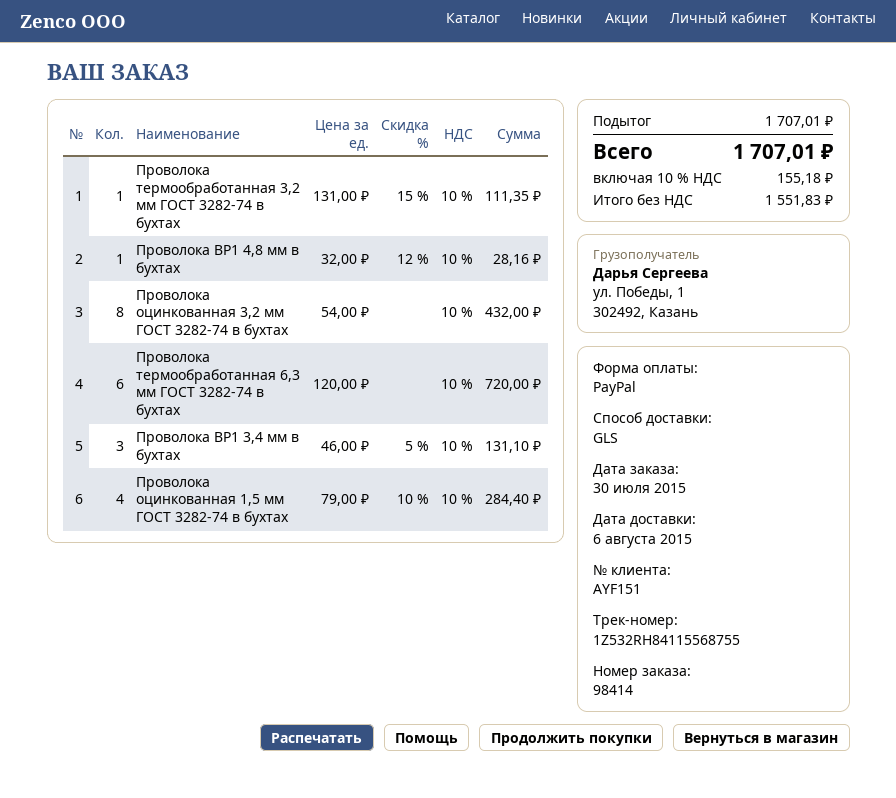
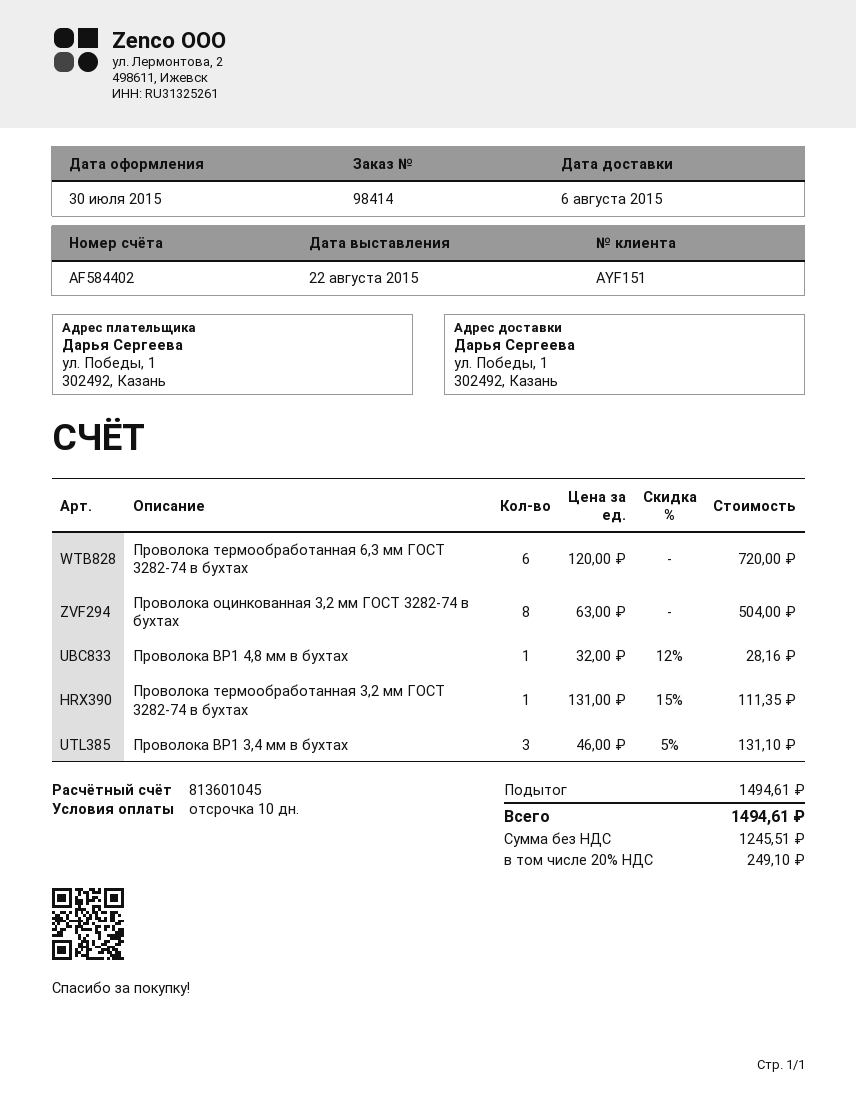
Проволока оцинкованная 3,2 мм ГОСТ 3282-74 в бухтах: 8 x 54.00 = 432.00 -> 8 x 63.00 = 504.00
Проволока оцинкованная 1,5 мм ГОСТ 3282-74 в бухтах: 4 x 79.00 - 10% = 284.40 -> none
subtotal: 1707.01 -> 1494.61
net: 1551.83 -> 1245.51
tax: 10% = 155.18 -> 20% = 249.10
total: 1707.01 -> 1494.61

